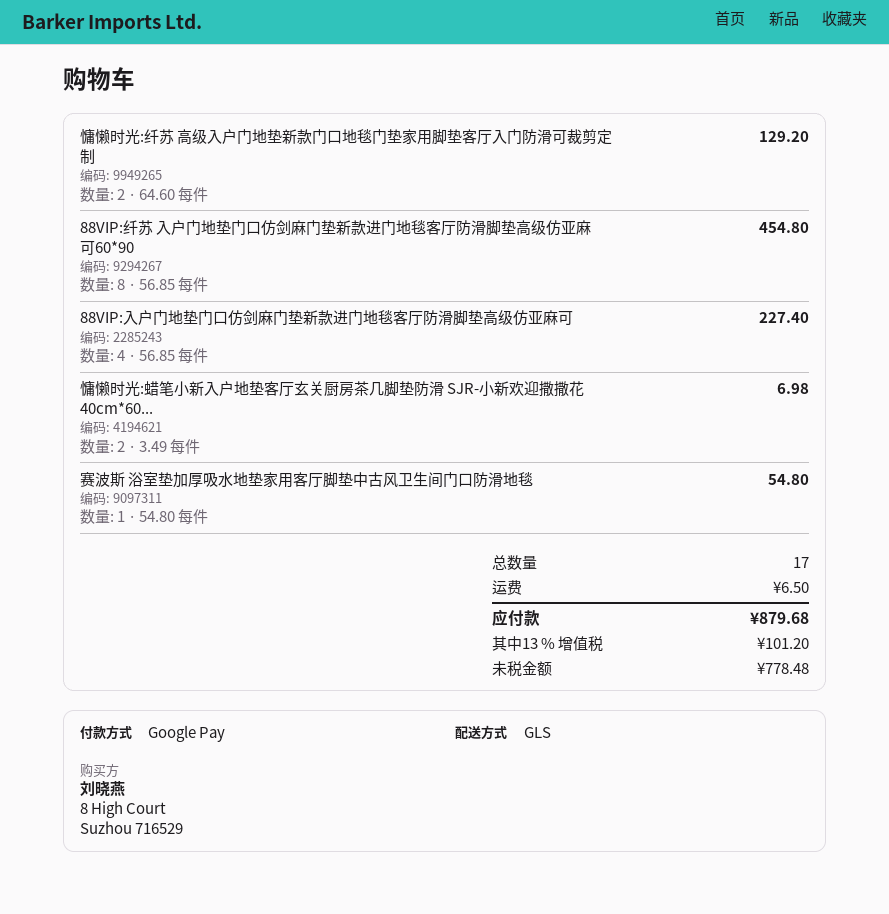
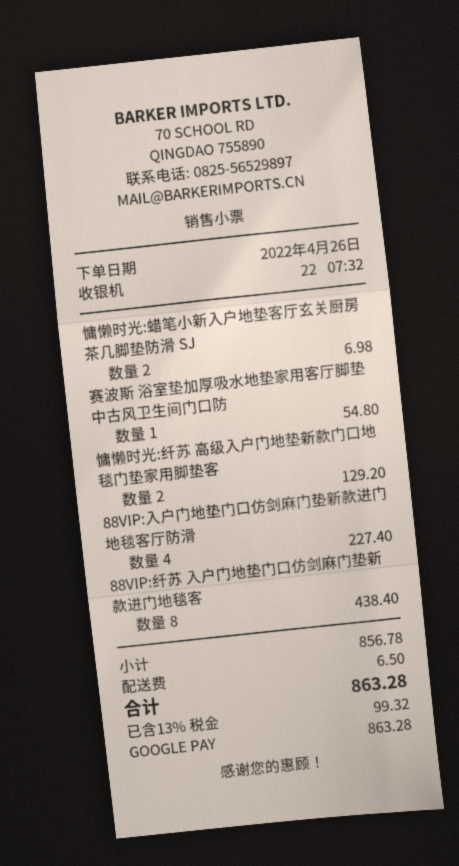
88VIP:纤苏 入户门地垫门口仿剑麻门垫新款进门地毯客厅防滑脚垫高级仿亚麻可60*90: 8 for 454.80 -> 8 for 438.40
tax: 13% = 101.20 -> 13% = 99.32
total: 879.68 -> 863.28

